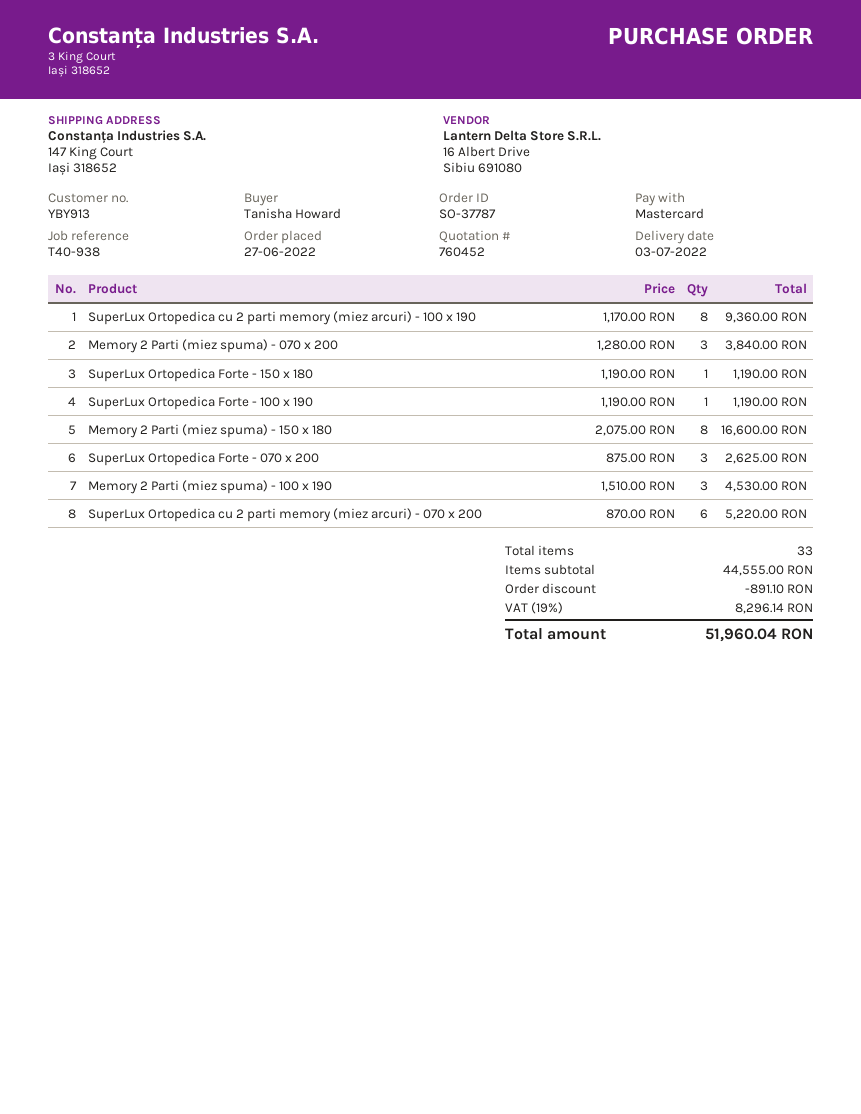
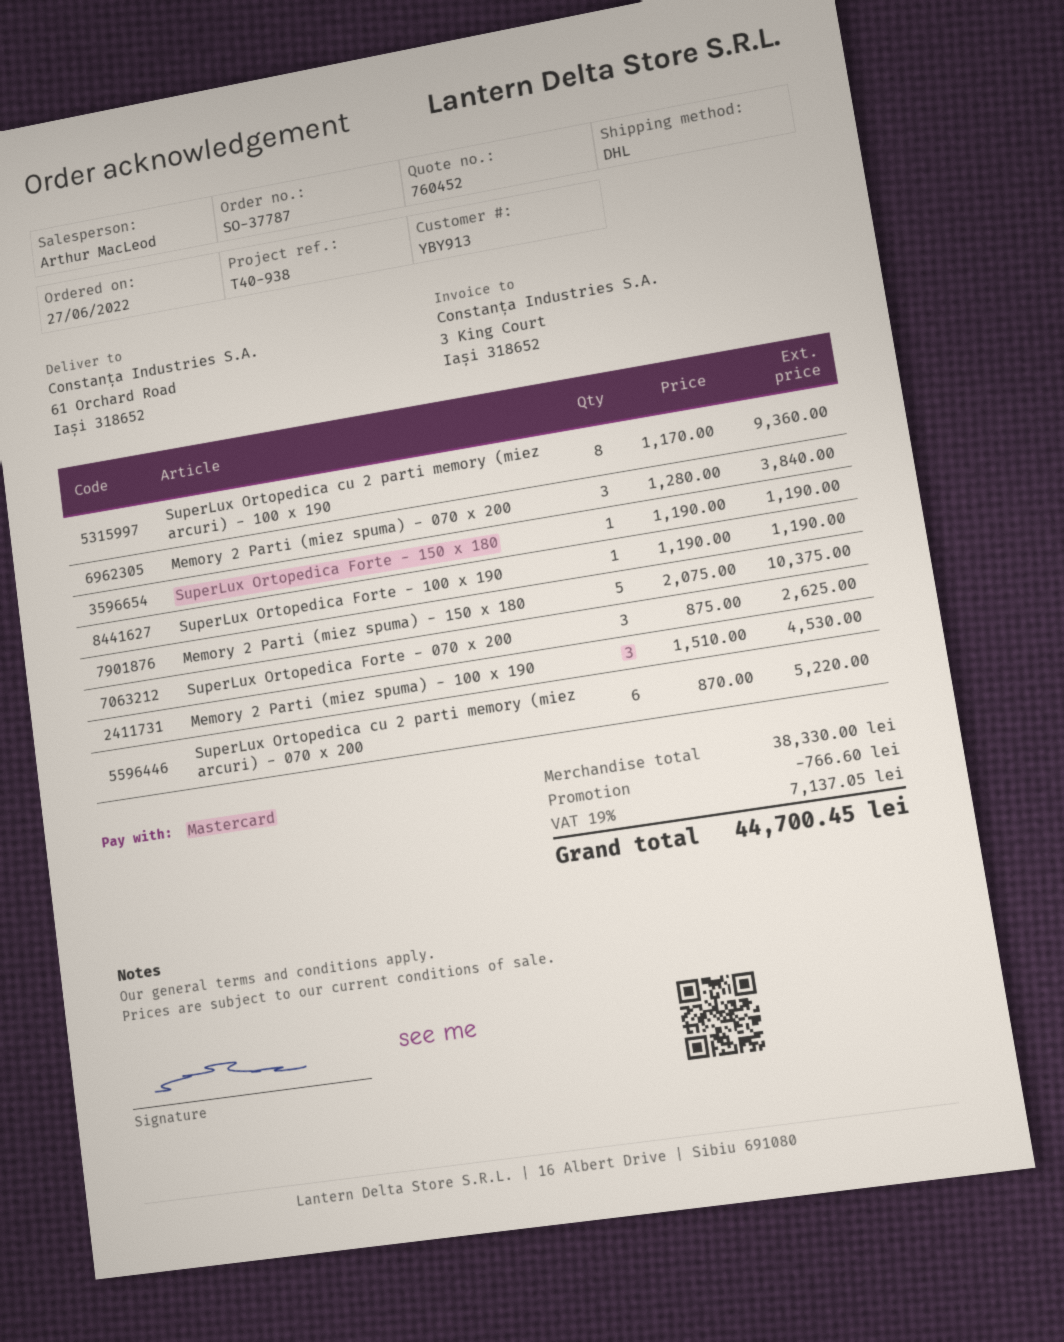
ship to: 147 King Court, Iași 318652 -> 61 Orchard Road, Iași 318652
Memory 2 Parti (miez spuma) - 150 x 180: 8 x 2075.00 = 16600.00 -> 5 x 2075.00 = 10375.00
subtotal: 44555.00 -> 38330.00
discount: 891.10 -> 766.60
tax: 19% = 8296.14 -> 19% = 7137.05
total: 51960.04 -> 44700.45

